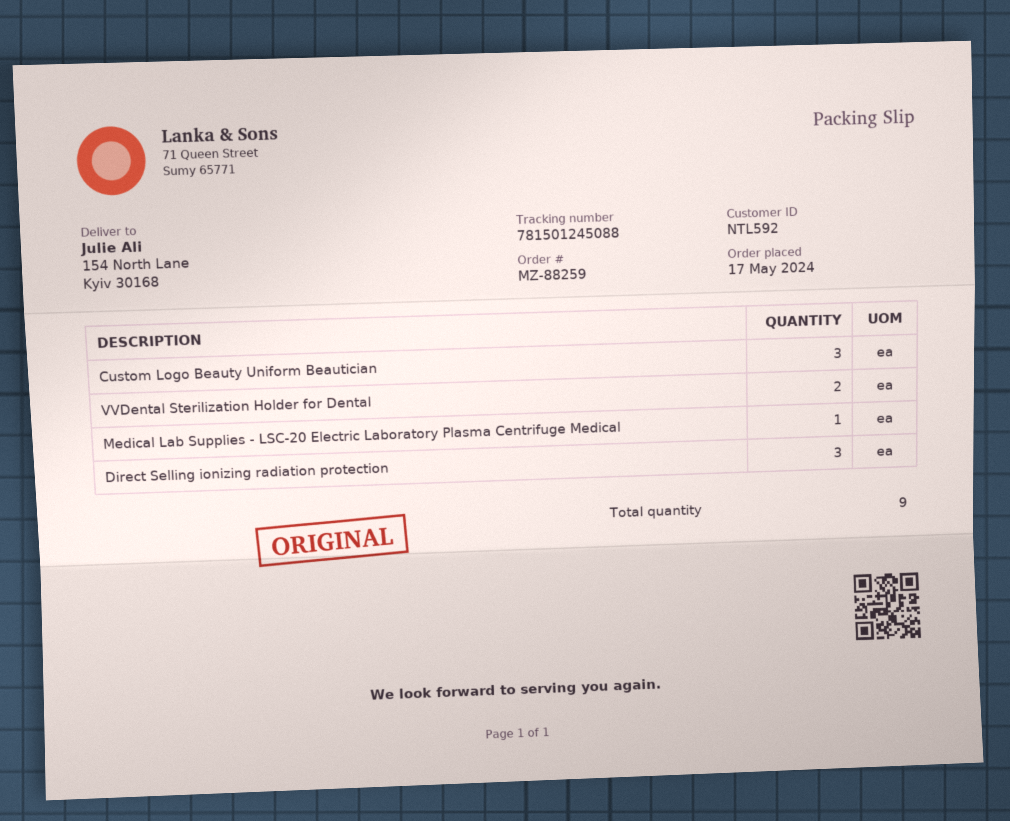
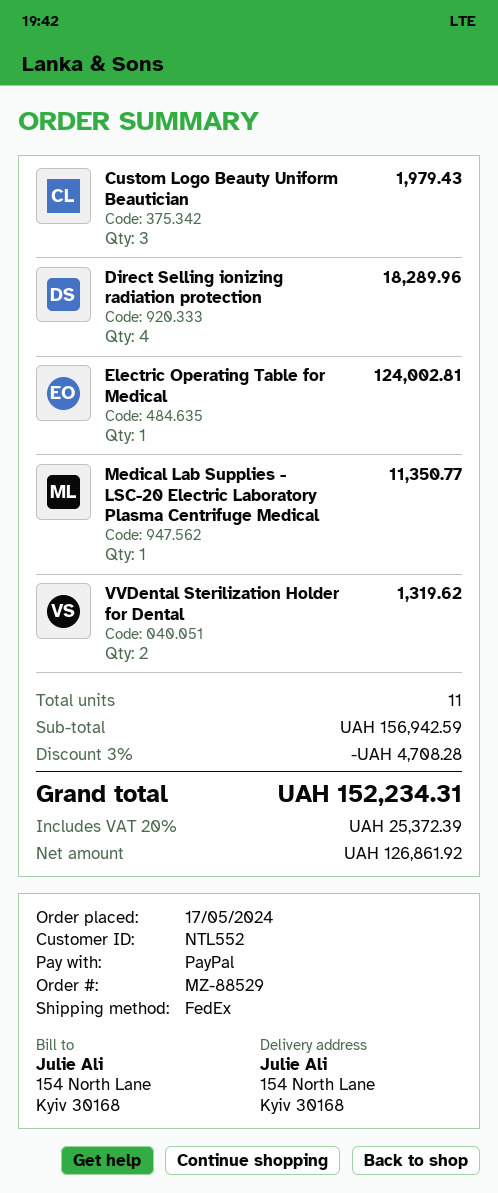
order number: MZ-88259 -> MZ-88529
customer number: NTL592 -> NTL552
Direct Selling ionizing radiation protection: 3 -> 4
Electric Operating Table for Medical: none -> 1
total quantity: 9 -> 11

